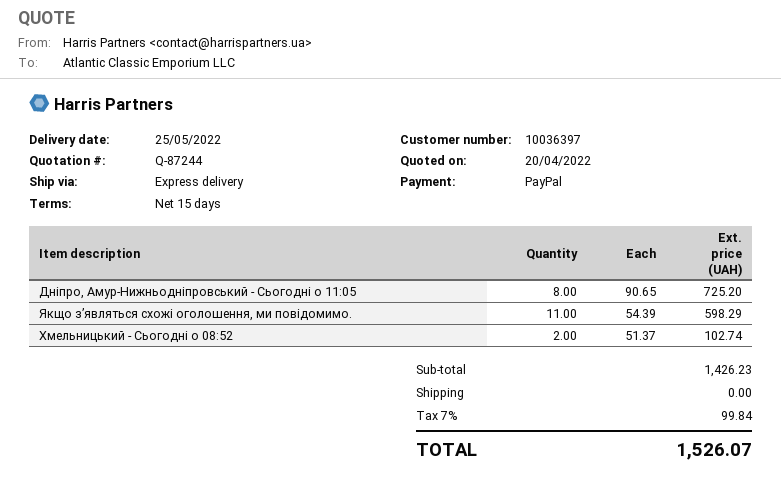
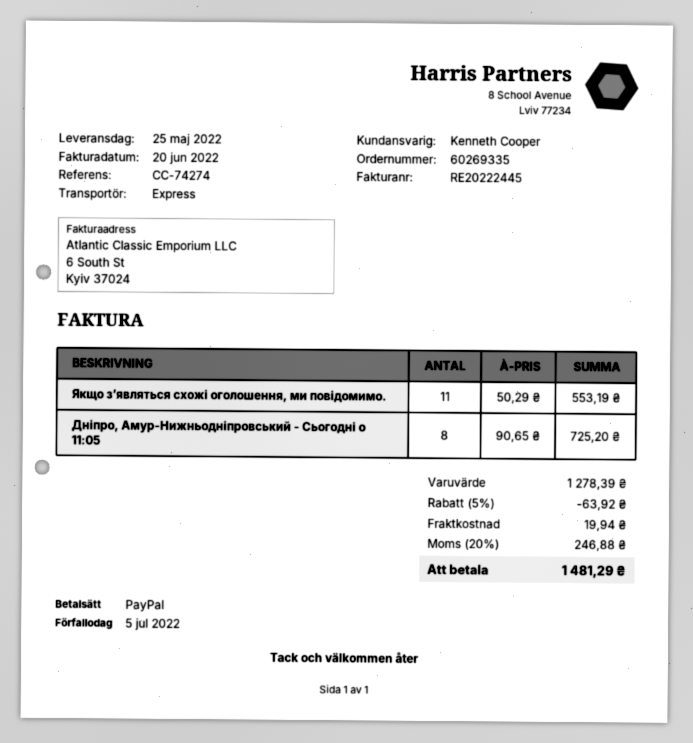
Якщо з’являться схожі оголошення, ми повідомимо.: 11 x 54.39 = 598.29 -> 11 x 50.29 = 553.19
Хмельницький - Сьогодні о 08:52: 2 x 51.37 = 102.74 -> none
subtotal: 1426.23 -> 1278.39
discount: none -> 5% = 63.92
shipping: 0.00 -> 19.94
tax: 7% = 99.84 -> 20% = 246.88
total: 1526.07 -> 1481.29

